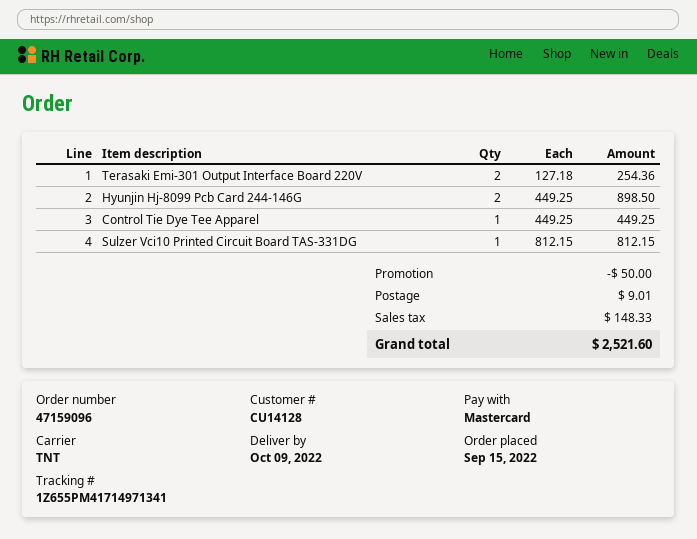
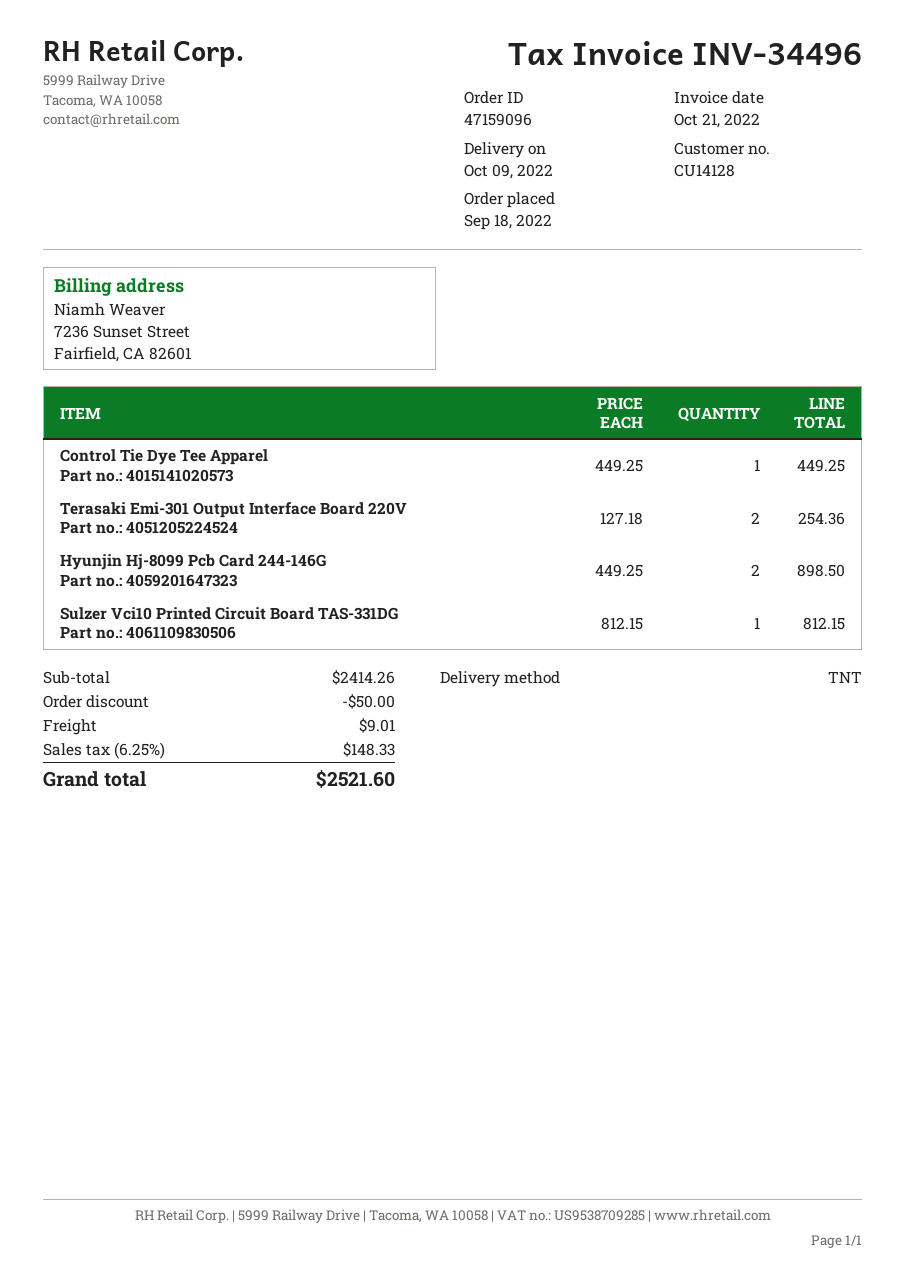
order date: 2022-09-15 -> 2022-09-18

